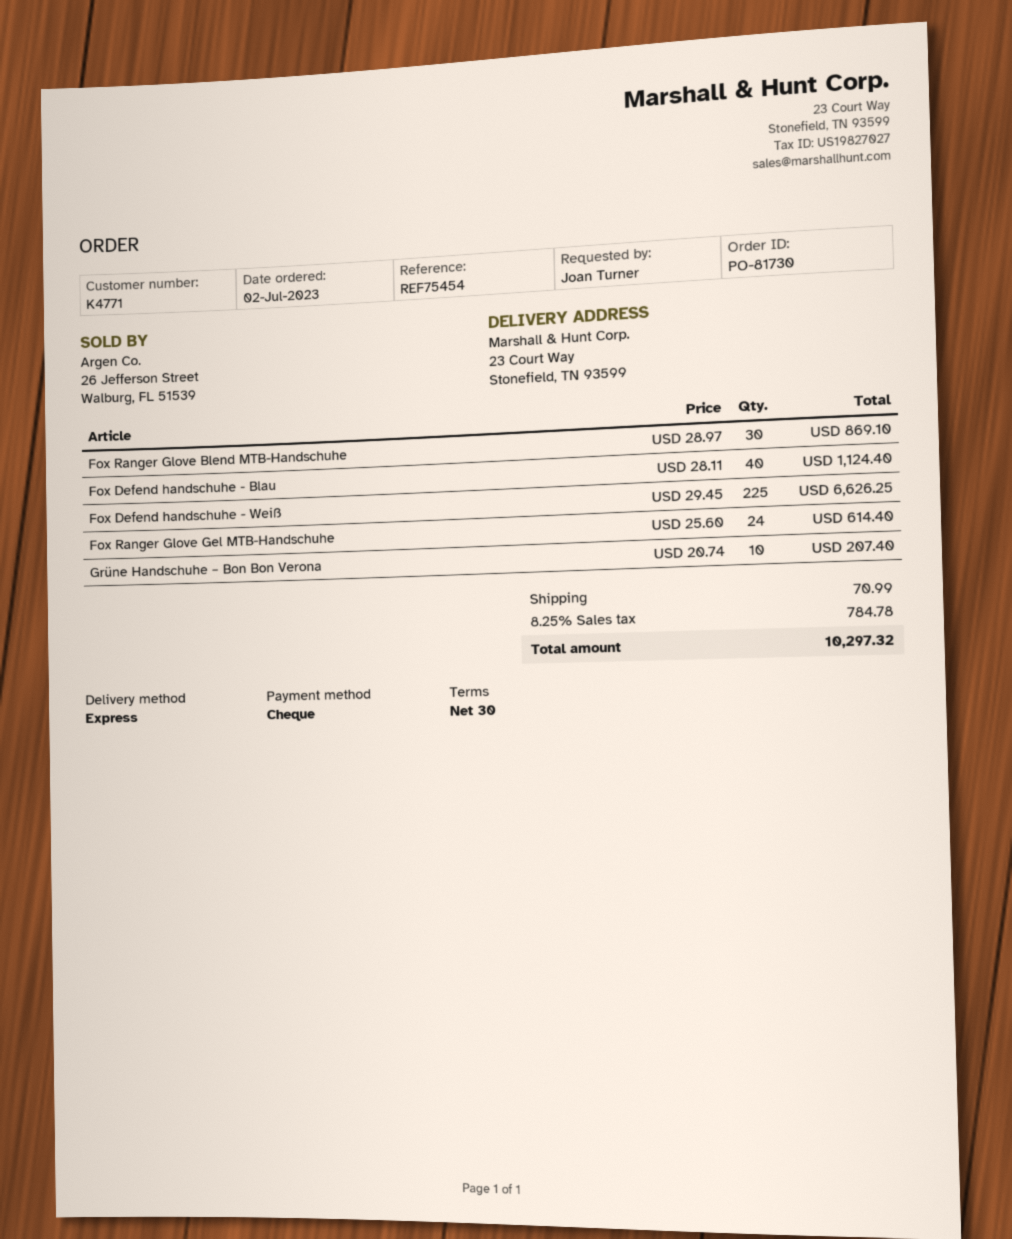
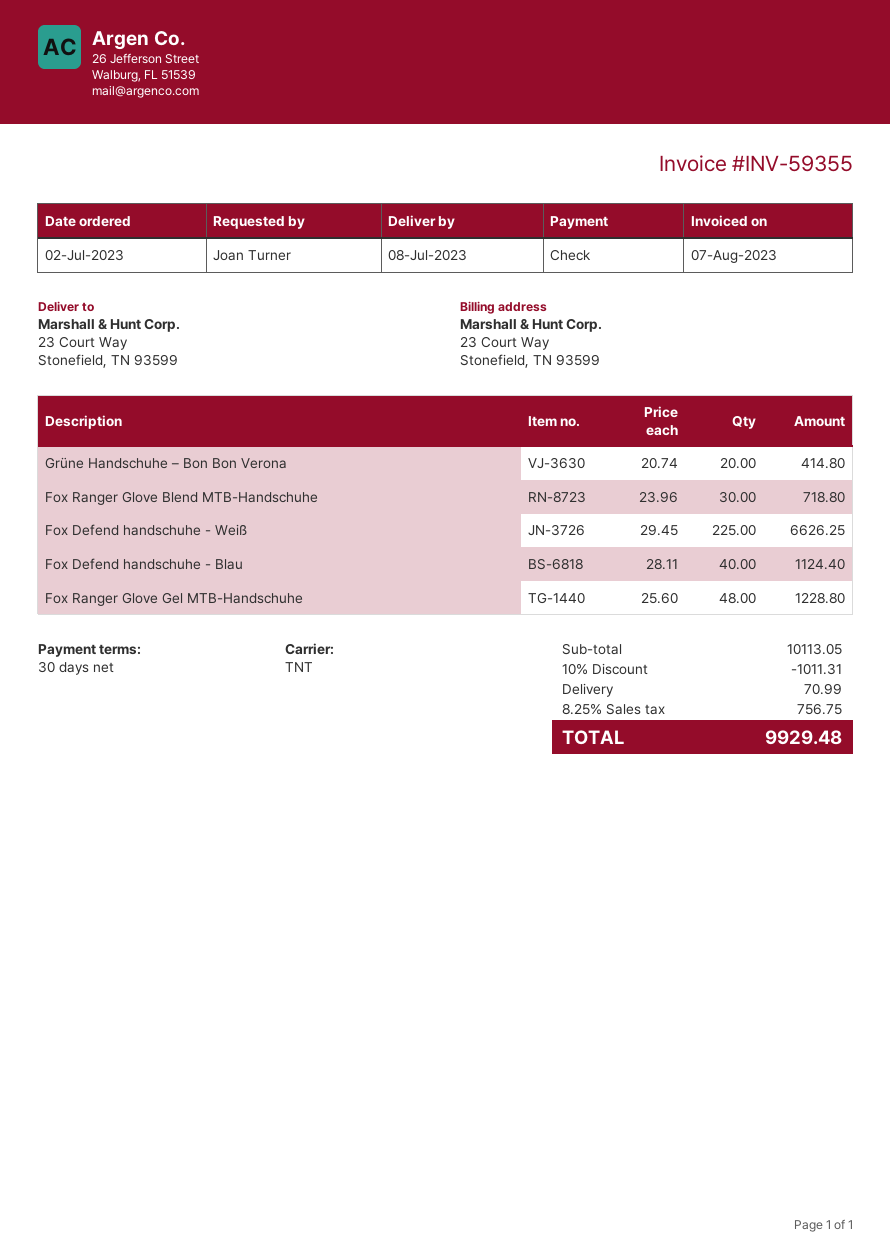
shipping method: express -> TNT
Fox Ranger Glove Blend MTB-Handschuhe: 30 x 28.97 = 869.10 -> 30 x 23.96 = 718.80
Fox Ranger Glove Gel MTB-Handschuhe: 24 x 25.60 = 614.40 -> 48 x 25.60 = 1228.80
Grüne Handschuhe – Bon Bon Verona: 10 x 20.74 = 207.40 -> 20 x 20.74 = 414.80
discount: none -> 10% = 1011.31
tax: 8.25% = 784.78 -> 8.25% = 756.75
total: 10297.32 -> 9929.48

